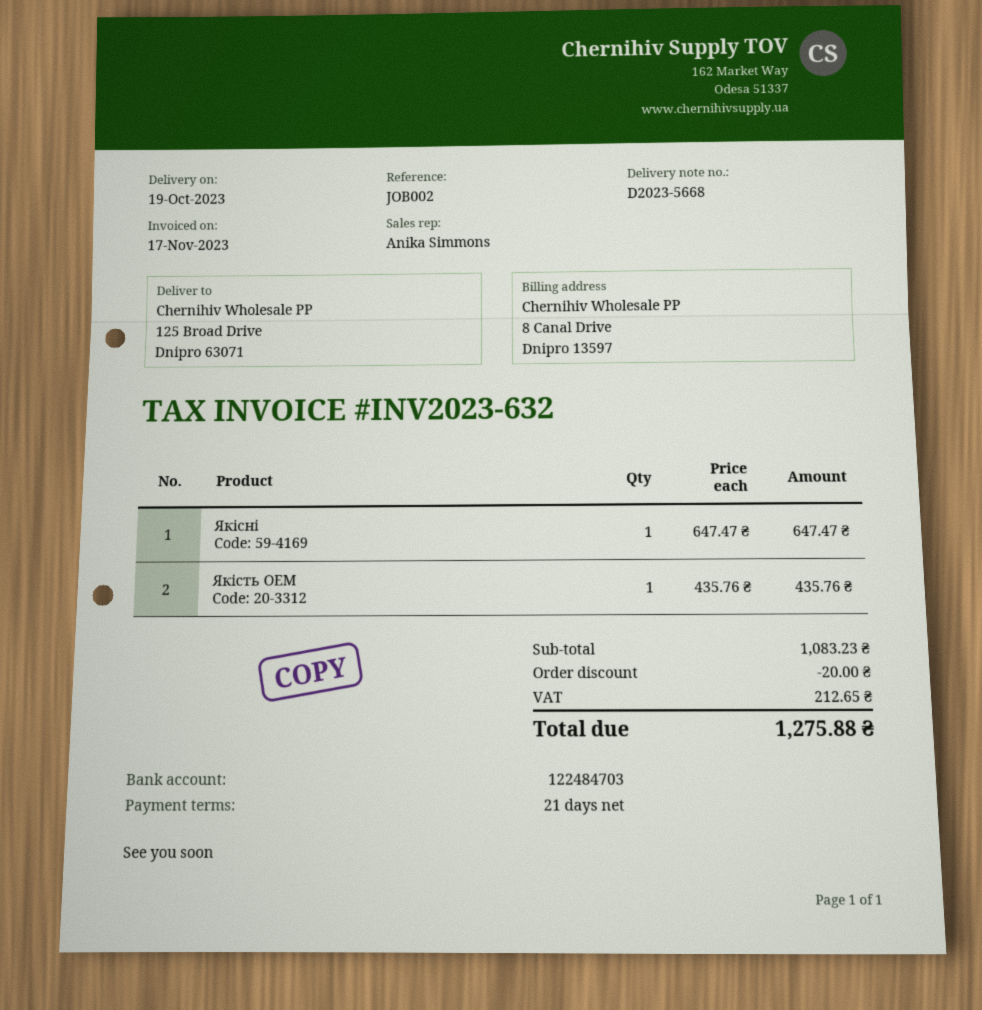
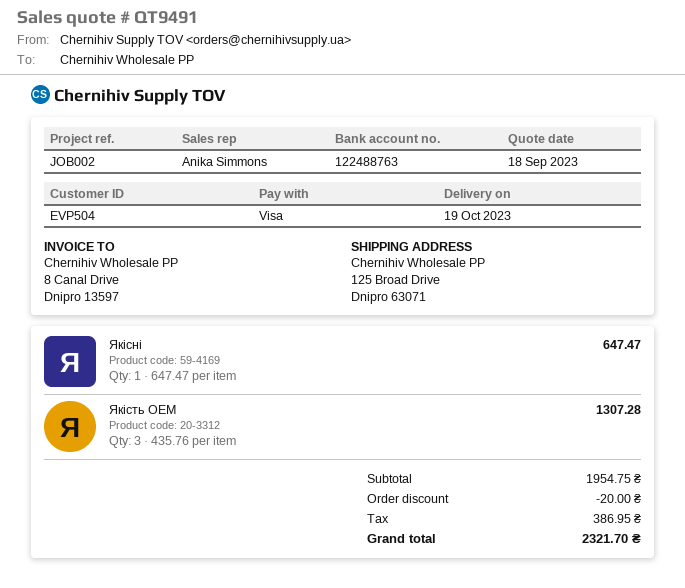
bank account: 122484703 -> 122488763
Якість OEM: 1 x 435.76 = 435.76 -> 3 x 435.76 = 1307.28
subtotal: 1083.23 -> 1954.75
tax: 212.65 -> 386.95
total: 1275.88 -> 2321.70

